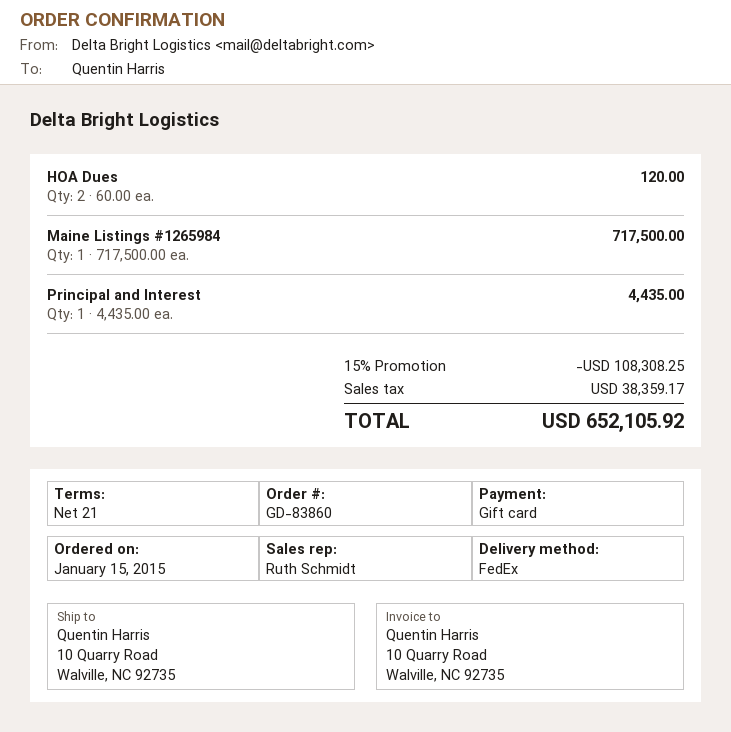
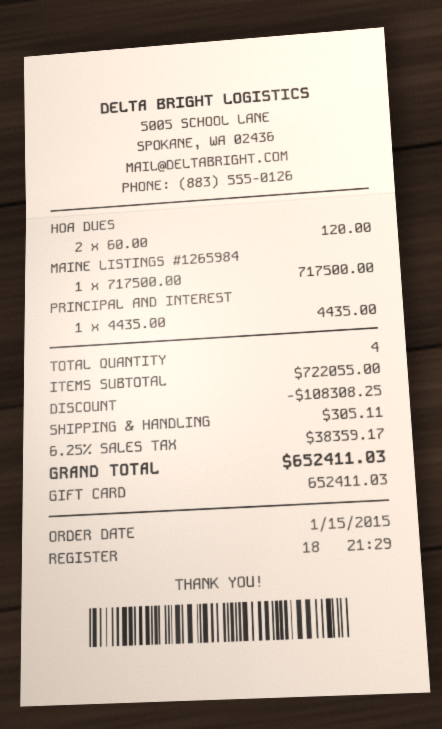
shipping: none -> 305.11
total: 652105.92 -> 652411.03

